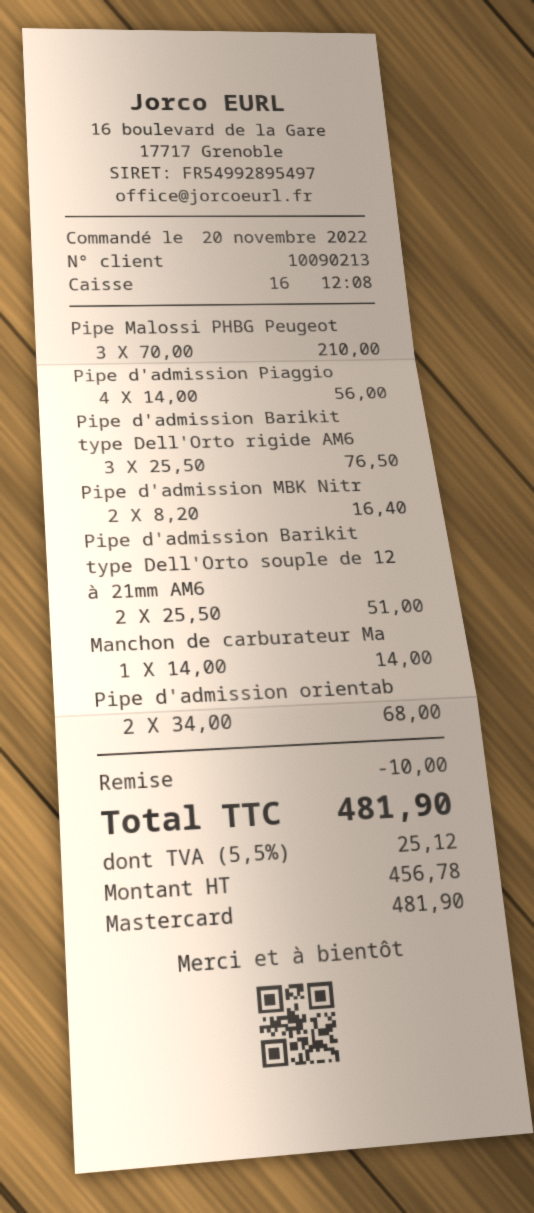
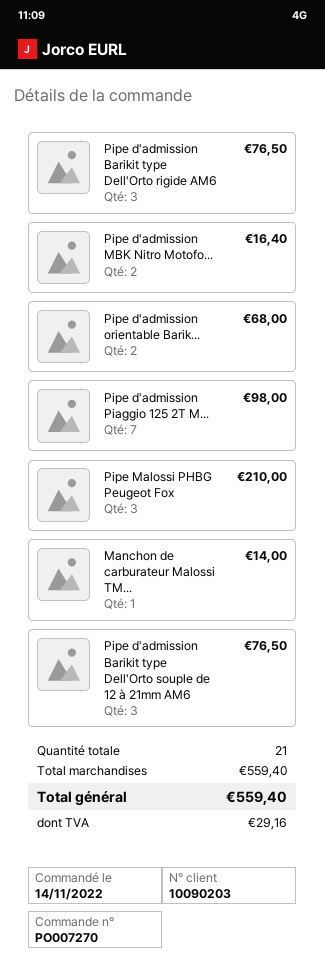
order date: 2022-11-20 -> 2022-11-14
customer number: 10090213 -> 10090203
Pipe d'admission Piaggio: 4 for 56.00 -> 7 for 98.00
Pipe d'admission Barikit type Dell'Orto souple de 12 à 21mm AM6: 2 for 51.00 -> 3 for 76.50
discount: 10.00 -> none
tax: 25.12 -> 29.16
total: 481.90 -> 559.40

